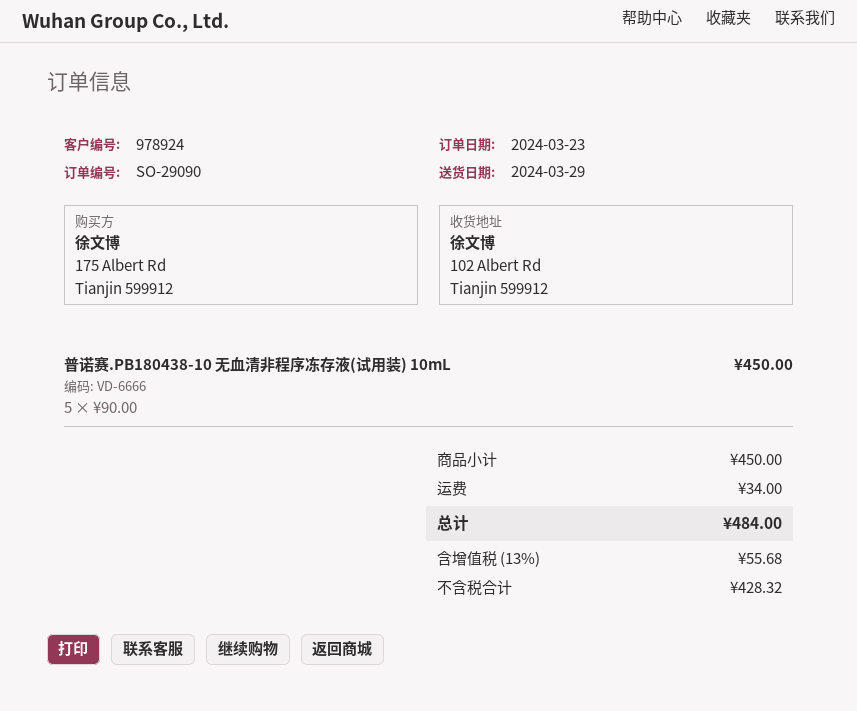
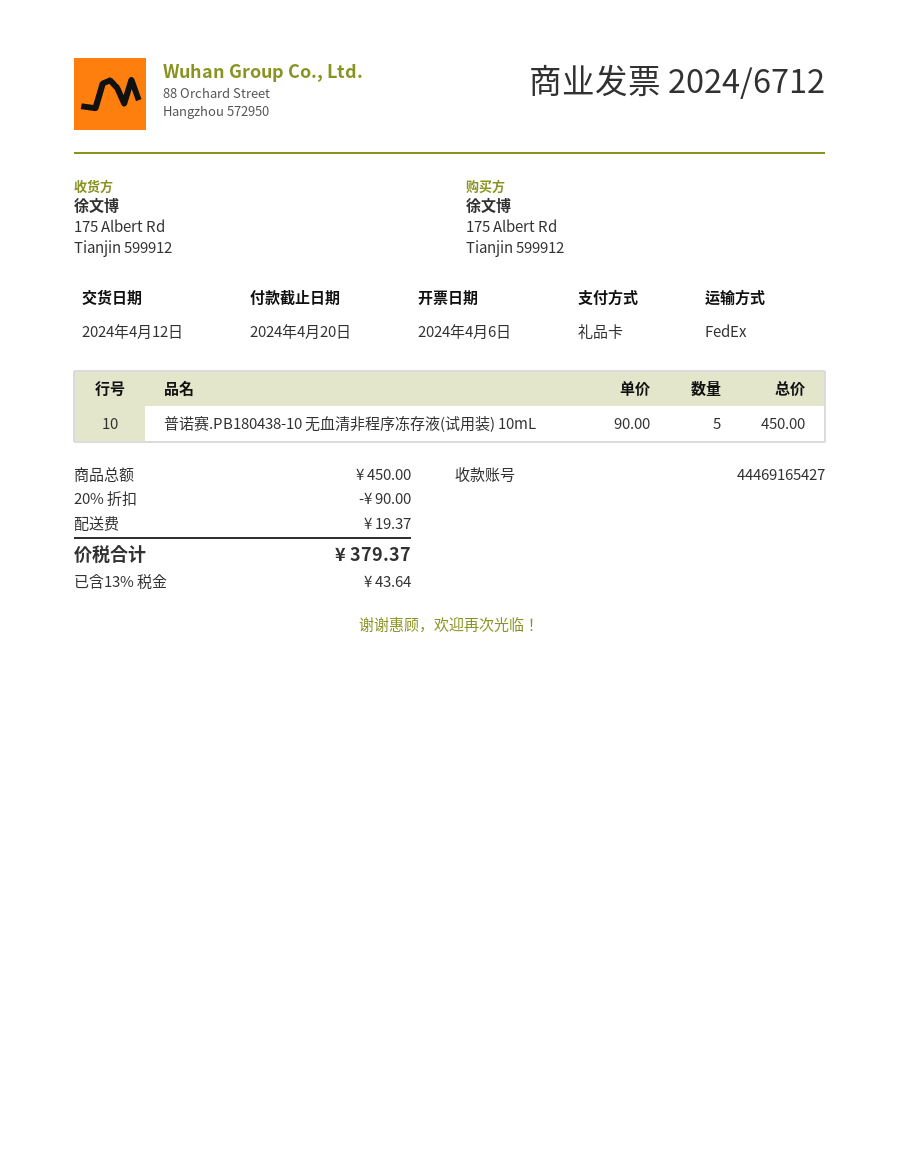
delivery date: 2024-03-29 -> 2024-04-12
ship to: 102 Albert Rd, Tianjin 599912 -> 175 Albert Rd, Tianjin 599912
discount: none -> 20% = 90.00
shipping: 34.00 -> 19.37
tax: 13% = 55.68 -> 13% = 43.64
total: 484.00 -> 379.37

